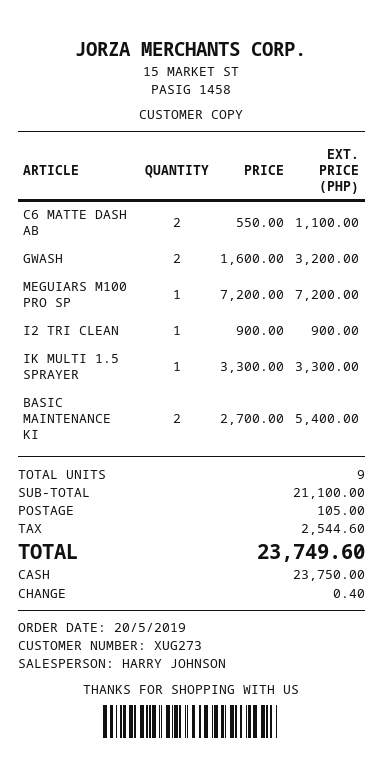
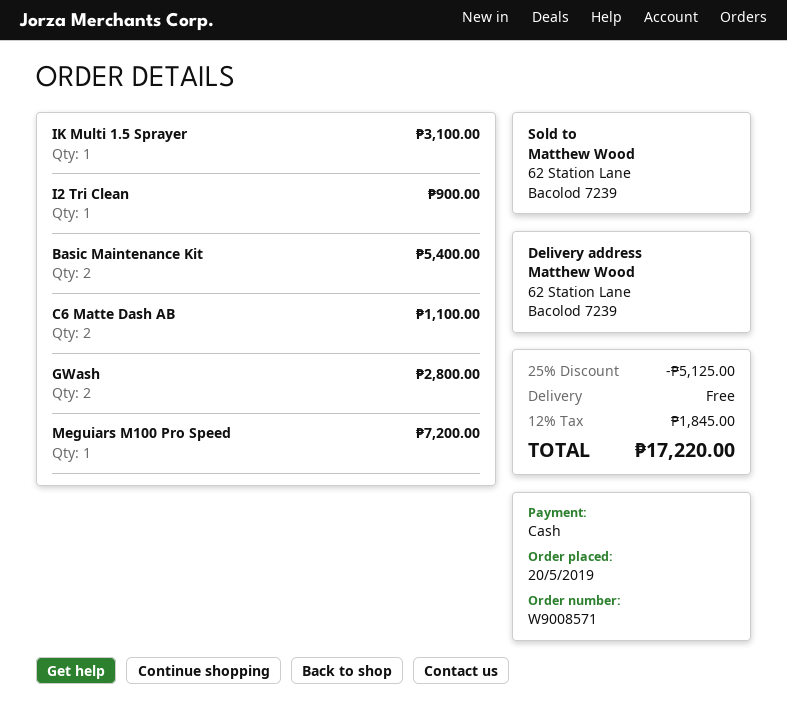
GWASH: 2 for 3200.00 -> 2 for 2800.00
IK MULTI 1.5 SPRAYER: 1 for 3300.00 -> 1 for 3100.00
discount: none -> 25% = 5125.00
shipping: 105.00 -> 0.00
tax: 2544.60 -> 1845.00
total: 23749.60 -> 17220.00

